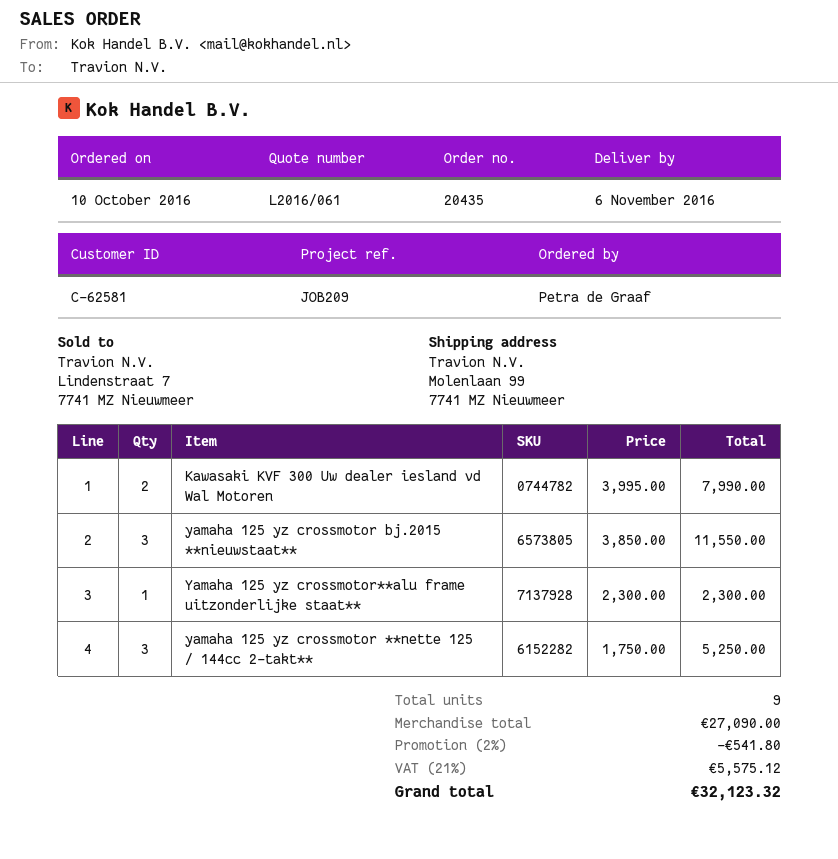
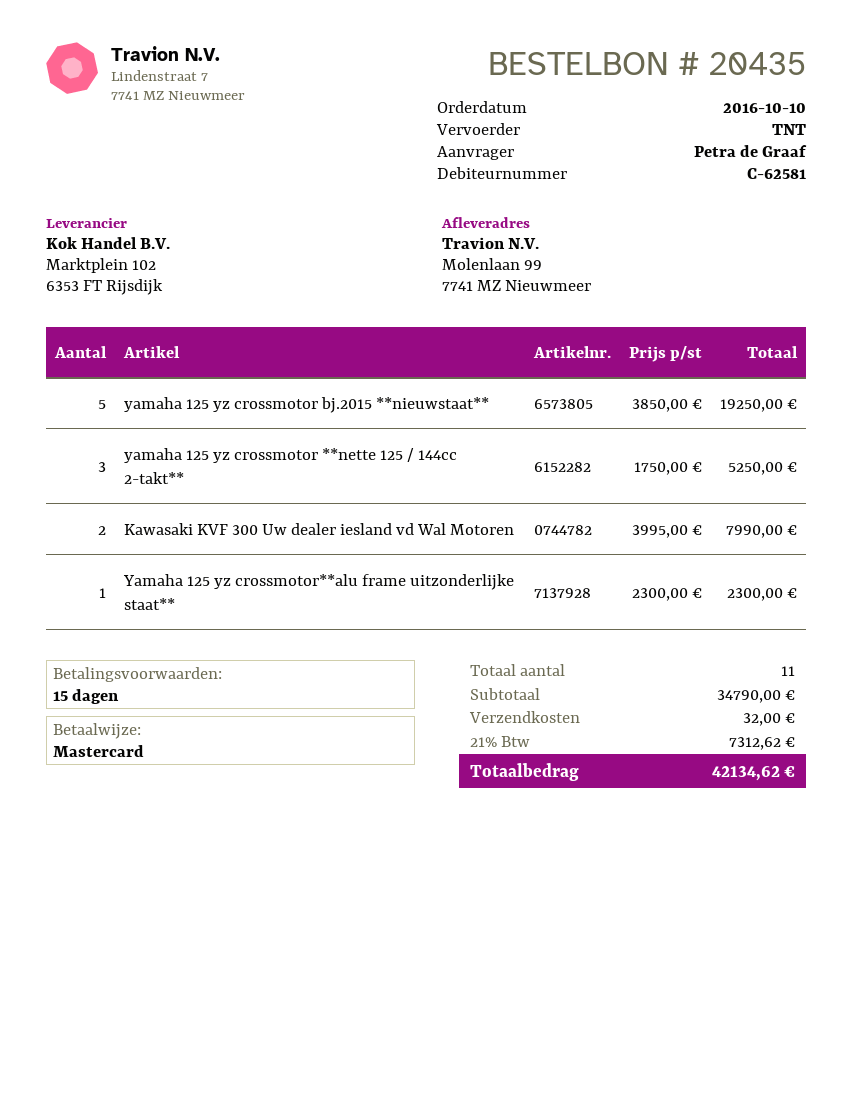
yamaha 125 yz crossmotor bj.2015 **nieuwstaat**: 3 x 3850.00 = 11550.00 -> 5 x 3850.00 = 19250.00
total quantity: 9 -> 11
subtotal: 27090.00 -> 34790.00
discount: 2% = 541.80 -> none
shipping: none -> 32.00
tax: 21% = 5575.12 -> 21% = 7312.62
total: 32123.32 -> 42134.62

